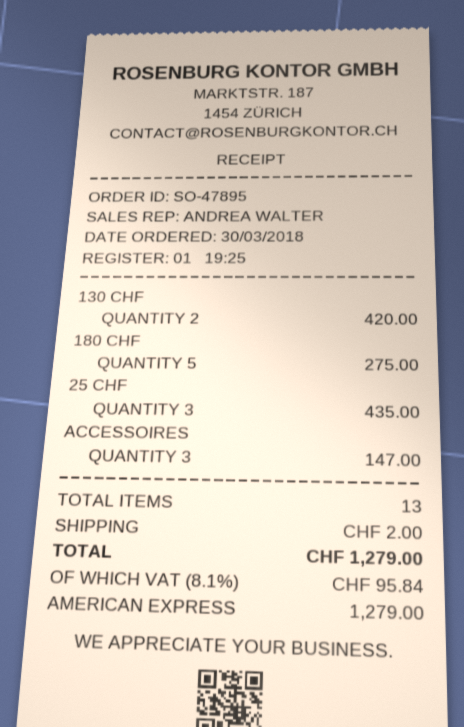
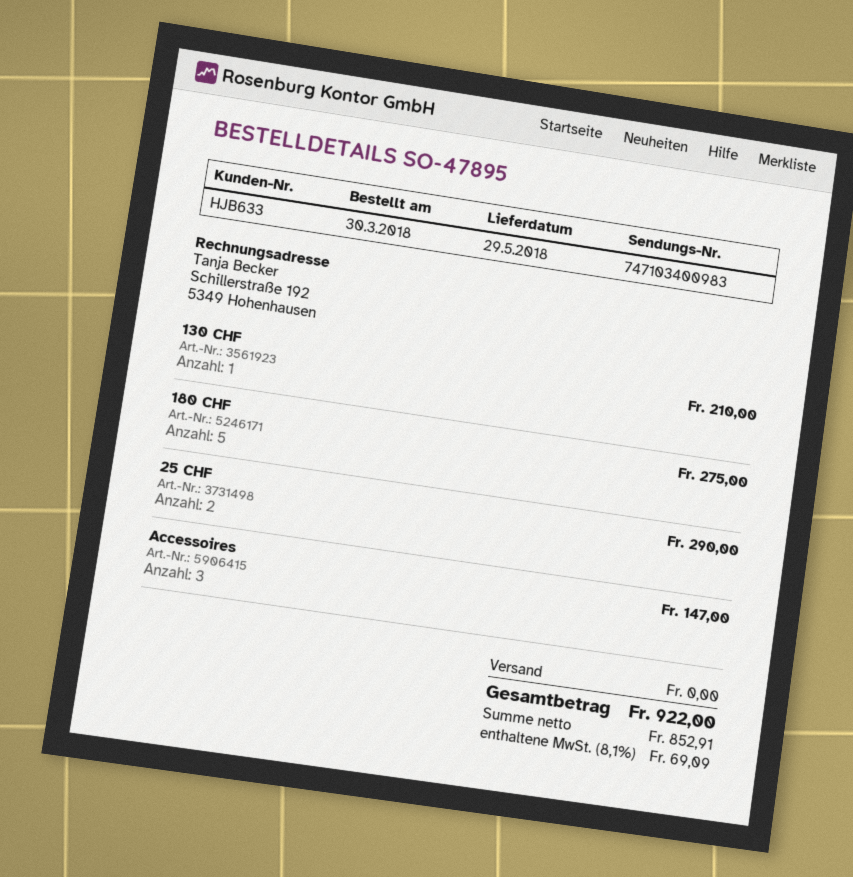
130 CHF: 2 for 420.00 -> 1 for 210.00
25 CHF: 3 for 435.00 -> 2 for 290.00
shipping: 2.00 -> 0.00
tax: 8.1% = 95.84 -> 8.1% = 69.09
total: 1279.00 -> 922.00

